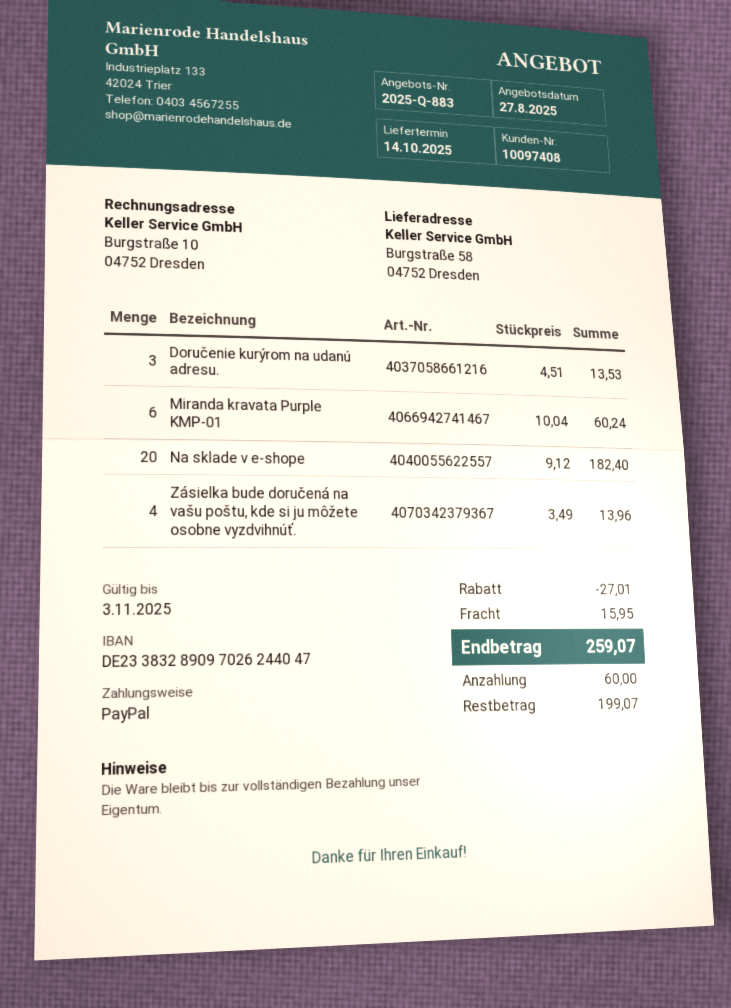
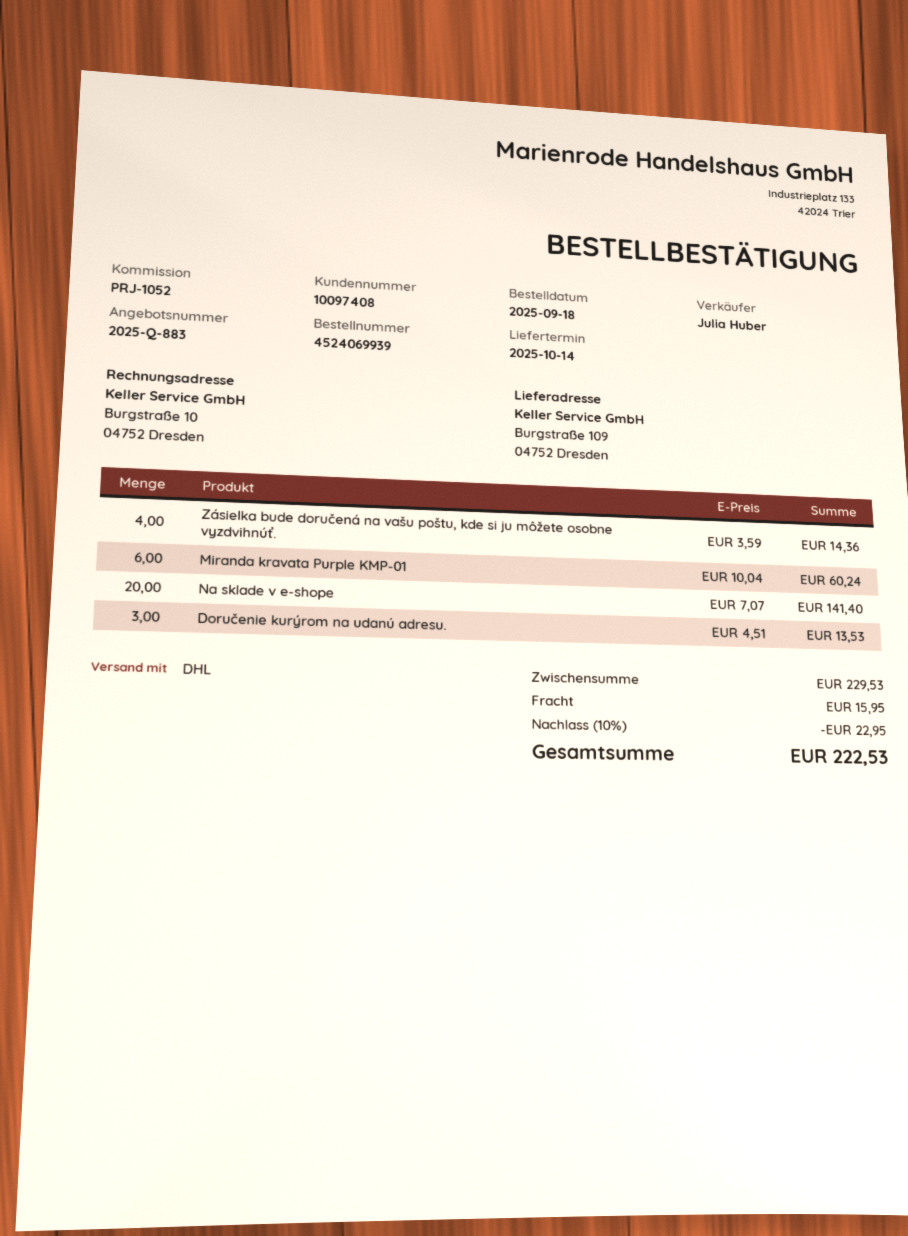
ship to: Burgstraße 58, 04752 Dresden -> Burgstraße 109, 04752 Dresden
Na sklade v e-shope: 20 x 9.12 = 182.40 -> 20 x 7.07 = 141.40
Zásielka bude doručená na vašu poštu, kde si ju môžete osobne vyzdvihnúť.: 4 x 3.49 = 13.96 -> 4 x 3.59 = 14.36
discount: 27.01 -> 22.95
total: 259.07 -> 222.53

